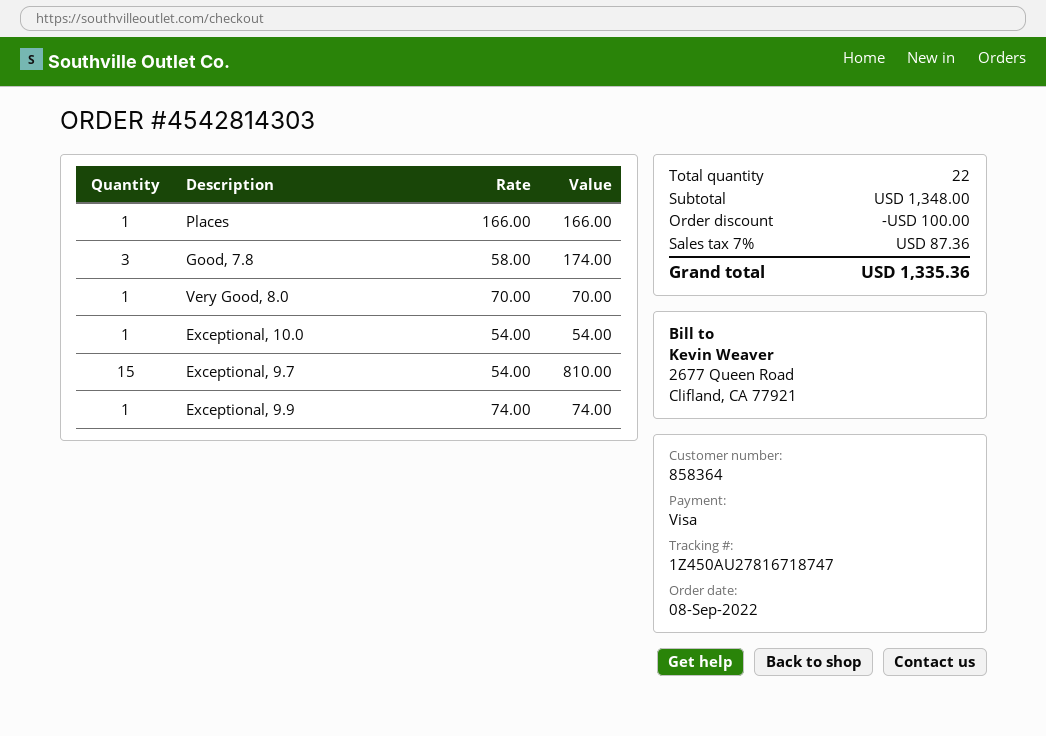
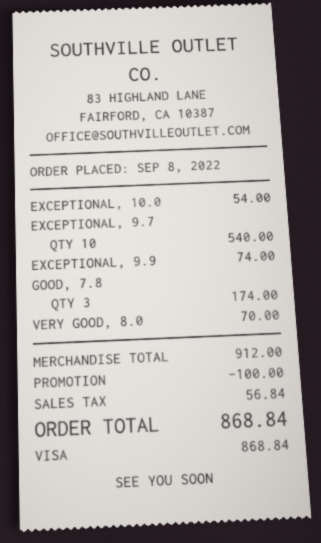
Places: 1 for 166.00 -> none
Exceptional, 9.7: 15 for 810.00 -> 10 for 540.00
subtotal: 1348.00 -> 912.00
tax: 87.36 -> 56.84
total: 1335.36 -> 868.84

